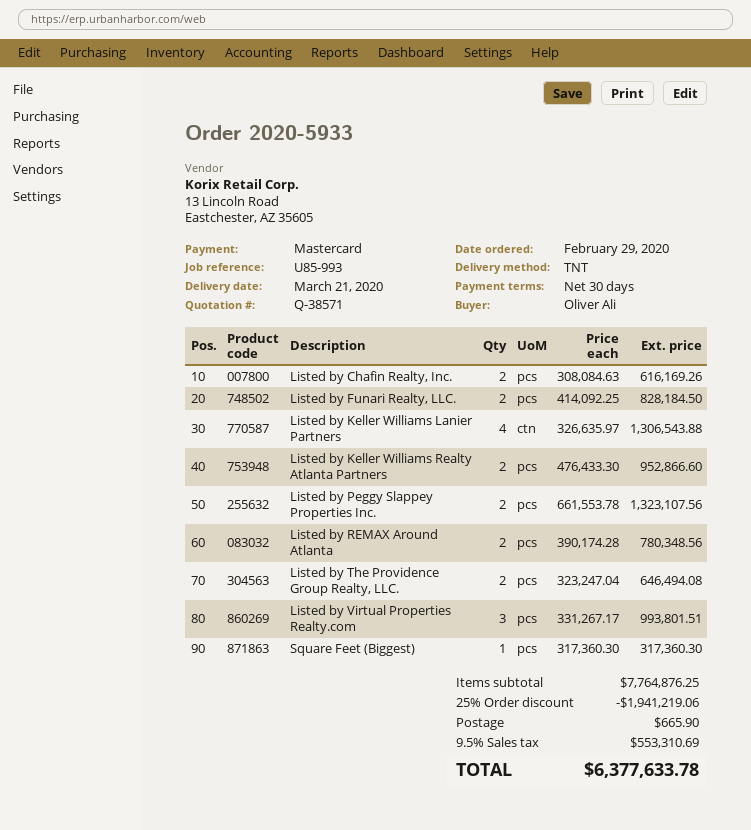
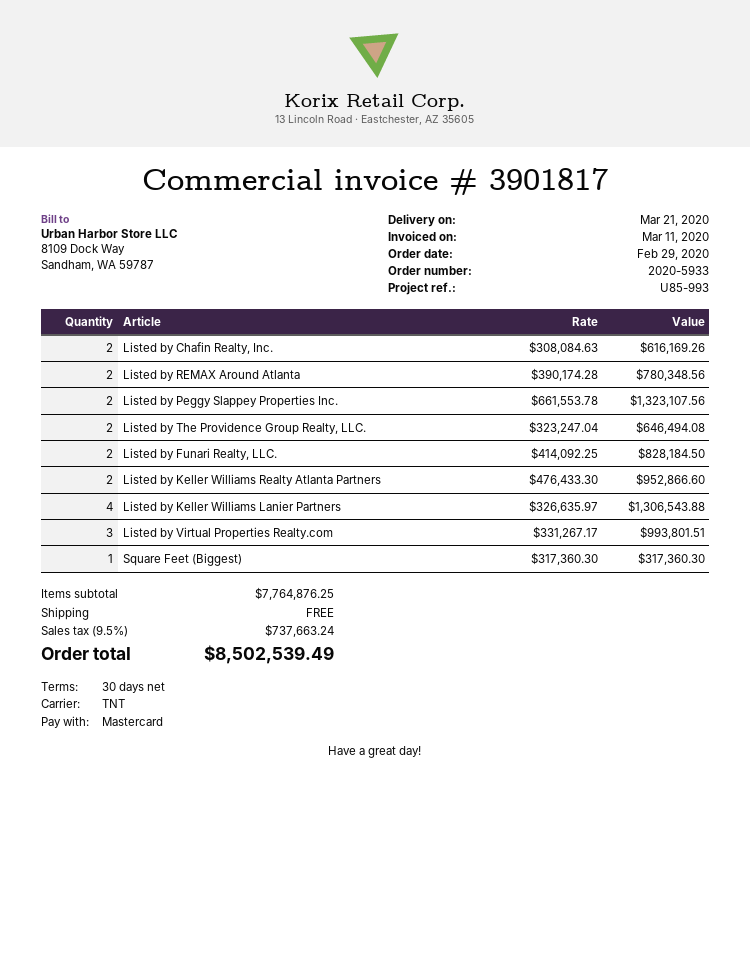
discount: 25% = 1941219.06 -> none
shipping: 665.90 -> 0.00
tax: 9.5% = 553310.69 -> 9.5% = 737663.24
total: 6377633.78 -> 8502539.49

